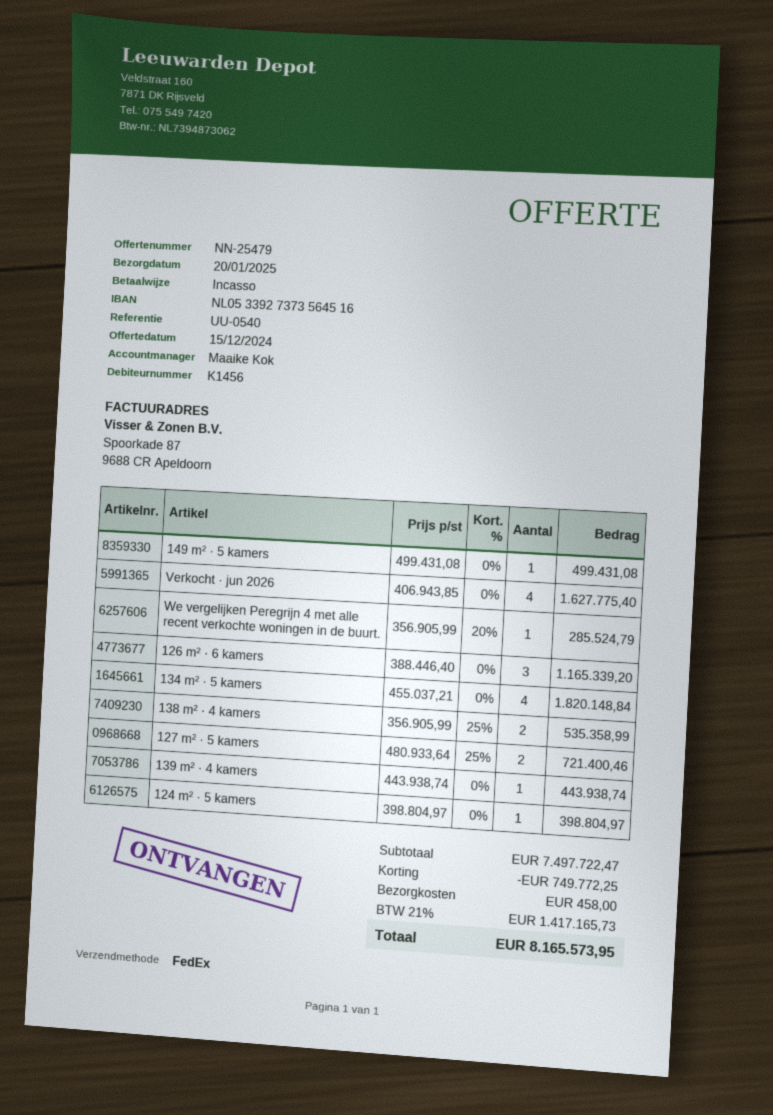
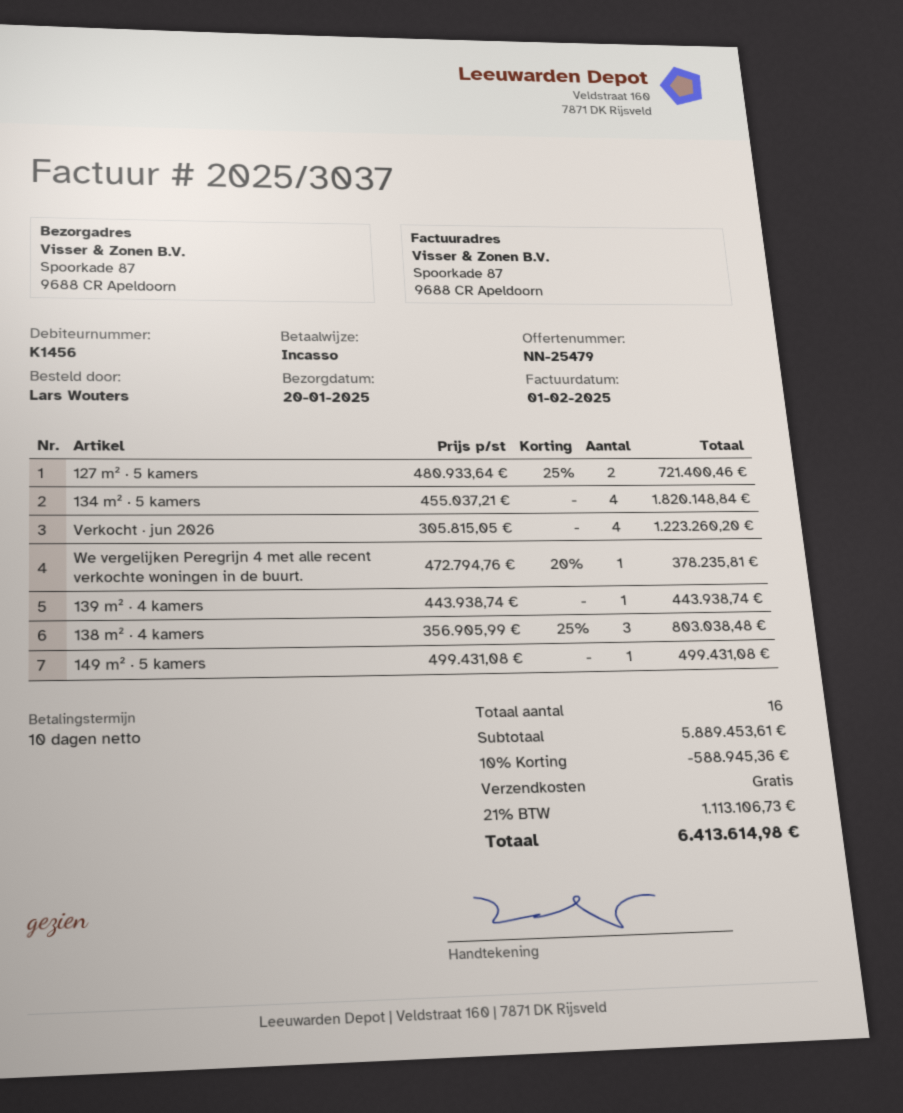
Verkocht · jun 2026: 4 x 406943.85 = 1627775.40 -> 4 x 305815.05 = 1223260.20
We vergelijken Peregrijn 4 met alle recent verkochte woningen in de buurt.: 1 x 356905.99 - 20% = 285524.79 -> 1 x 472794.76 - 20% = 378235.81
126 m² · 6 kamers: 3 x 388446.40 = 1165339.20 -> none
138 m² · 4 kamers: 2 x 356905.99 - 25% = 535358.99 -> 3 x 356905.99 - 25% = 803038.48
124 m² · 5 kamers: 1 x 398804.97 = 398804.97 -> none
subtotal: 7497722.47 -> 5889453.61
discount: 749772.25 -> 588945.36
shipping: 458.00 -> 0.00
tax: 21% = 1417165.73 -> 21% = 1113106.73
total: 8165573.95 -> 6413614.98

